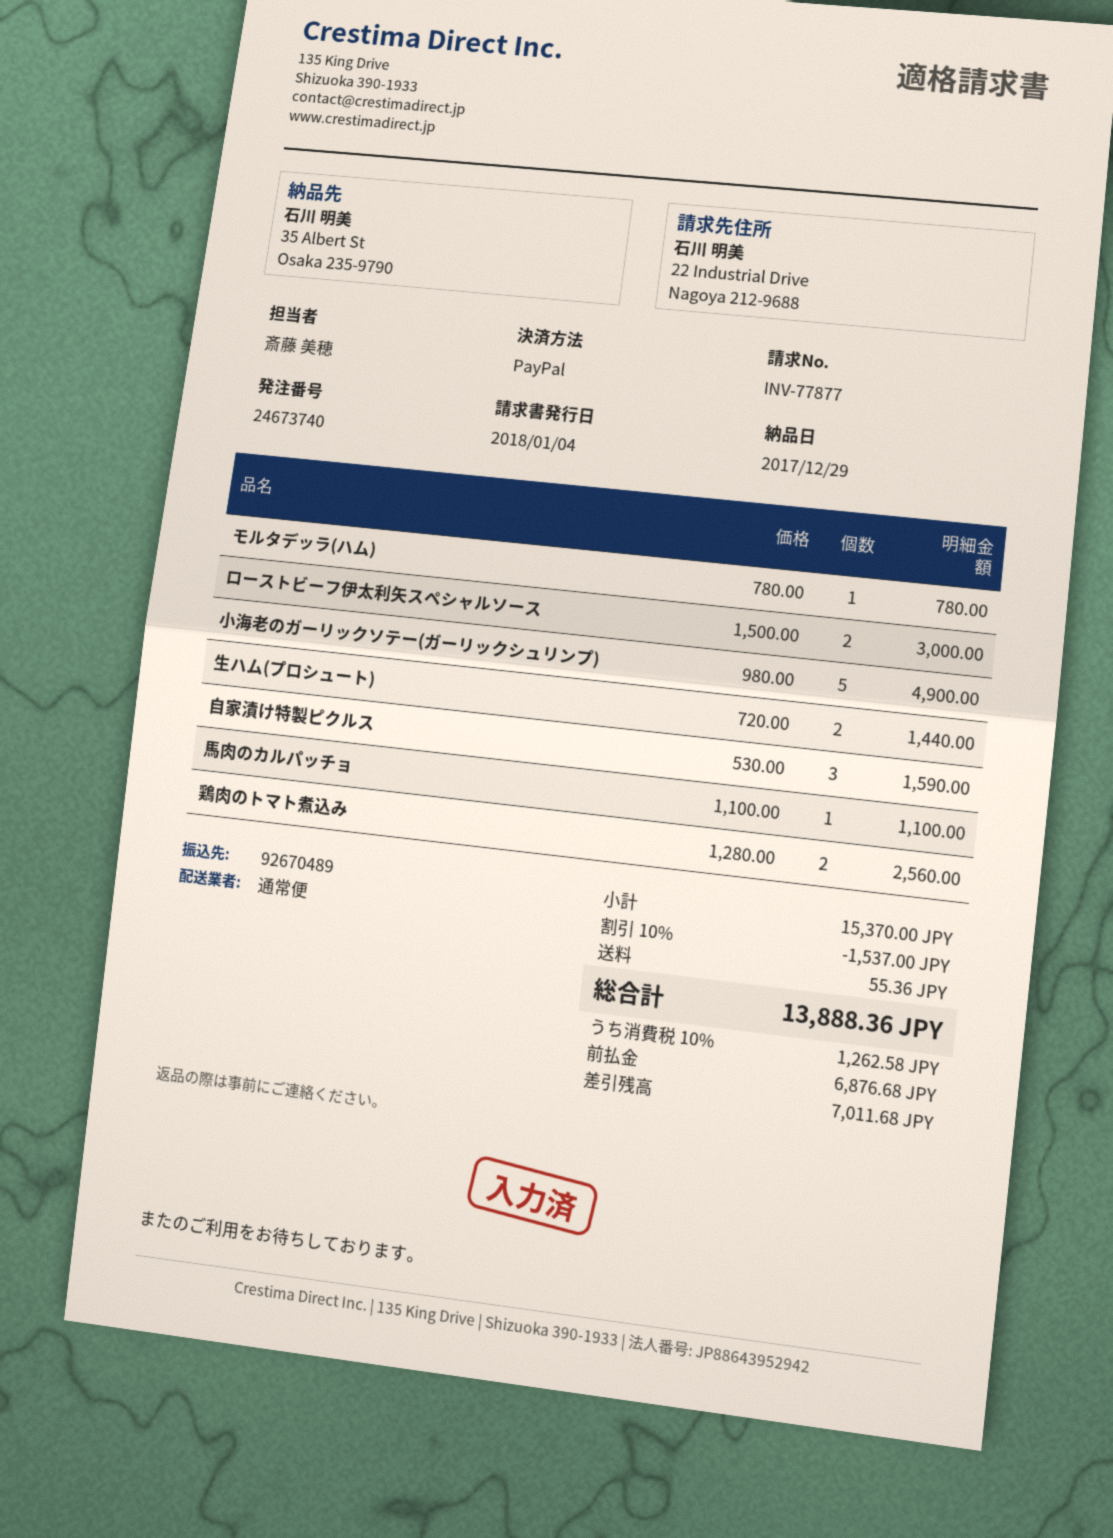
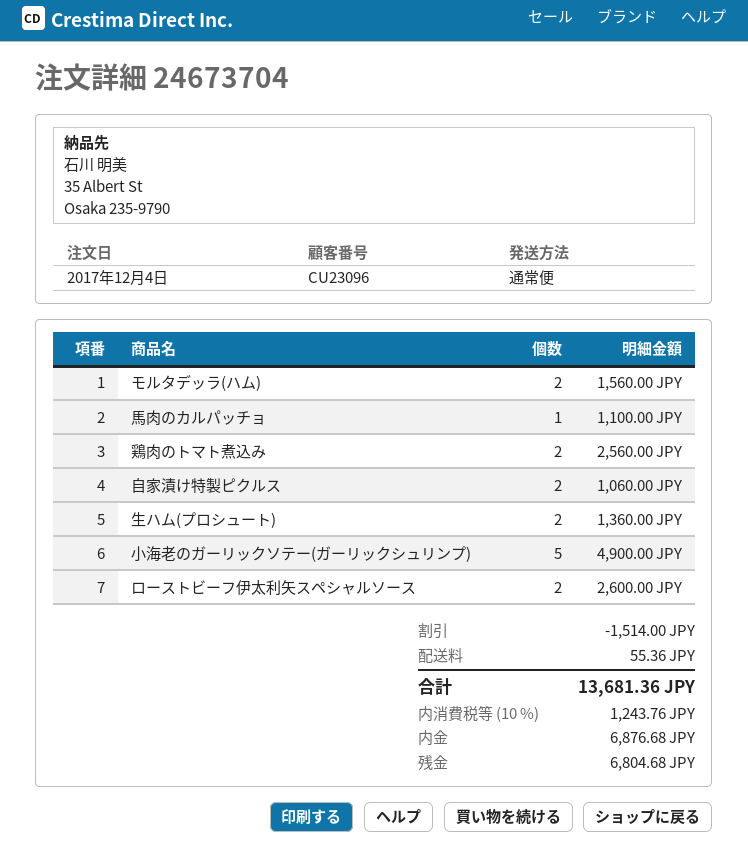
order number: 24673740 -> 24673704
モルタデッラ(ハム): 1 for 780.00 -> 2 for 1560.00
ローストビーフ伊太利矢スペシャルソース: 2 for 3000.00 -> 2 for 2600.00
生ハム(プロシュート): 2 for 1440.00 -> 2 for 1360.00
自家漬け特製ピクルス: 3 for 1590.00 -> 2 for 1060.00
discount: 1537.00 -> 1514.00
tax: 10% = 1262.58 -> 10% = 1243.76
total: 13888.36 -> 13681.36
balance: 7011.68 -> 6804.68

